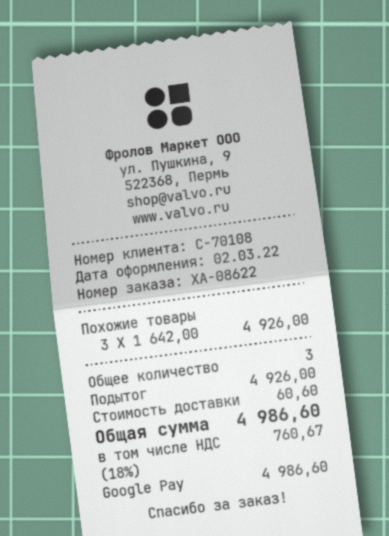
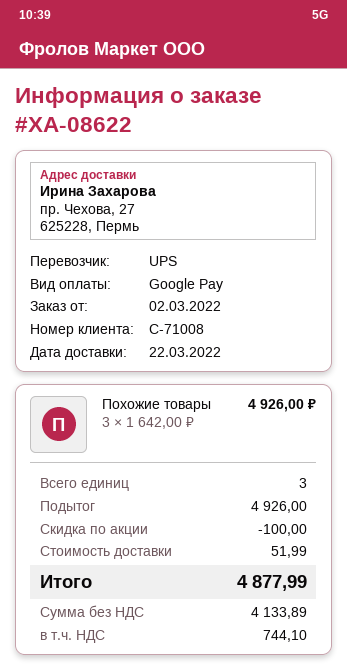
customer number: C-70108 -> C-71008
discount: none -> 100.00
shipping: 60.60 -> 51.99
tax: 760.67 -> 744.10
total: 4986.60 -> 4877.99

